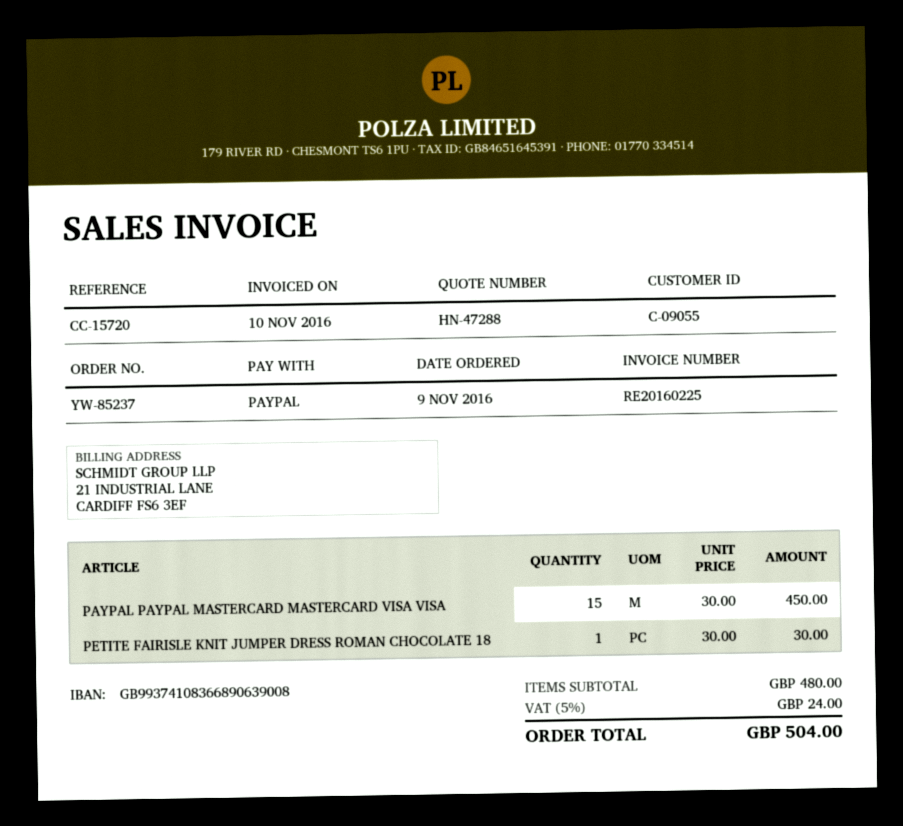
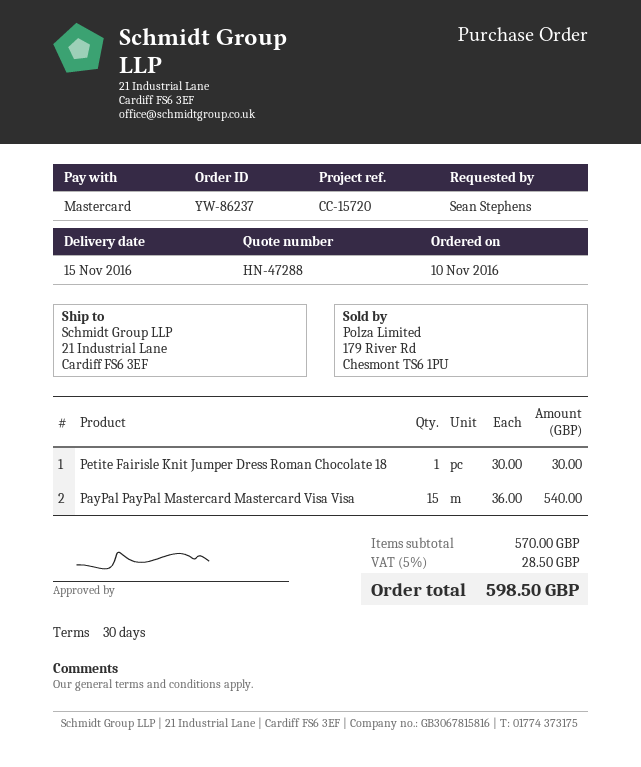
order number: YW-85237 -> YW-86237
order date: 2016-11-09 -> 2016-11-10
payment method: PayPal -> Mastercard
PAYPAL PAYPAL MASTERCARD MASTERCARD VISA VISA: 15 x 30.00 = 450.00 -> 15 x 36.00 = 540.00
subtotal: 480.00 -> 570.00
tax: 5% = 24.00 -> 5% = 28.50
total: 504.00 -> 598.50

